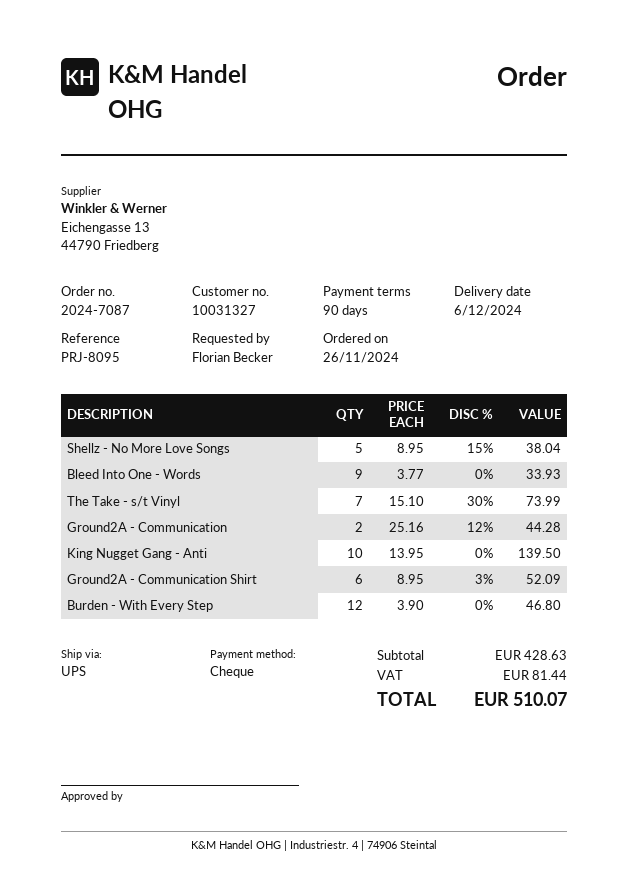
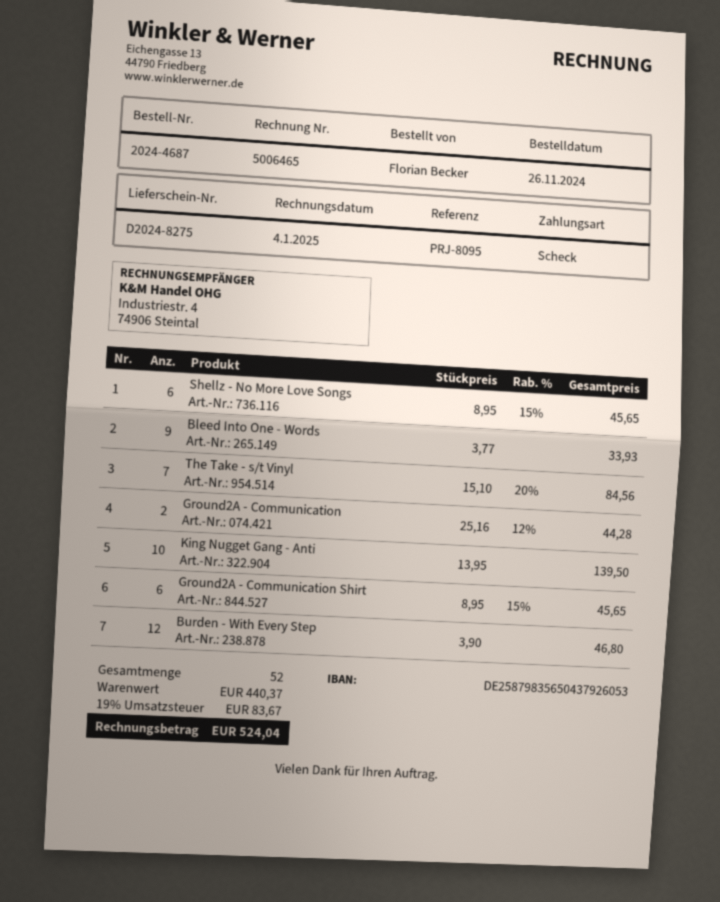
order number: 2024-7087 -> 2024-4687
Shellz - No More Love Songs: 5 x 8.95 - 15% = 38.04 -> 6 x 8.95 - 15% = 45.65
The Take - s/t Vinyl: 7 x 15.10 - 30% = 73.99 -> 7 x 15.10 - 20% = 84.56
Ground2A - Communication Shirt: 6 x 8.95 - 3% = 52.09 -> 6 x 8.95 - 15% = 45.65
subtotal: 428.63 -> 440.37
tax: 81.44 -> 83.67
total: 510.07 -> 524.04

